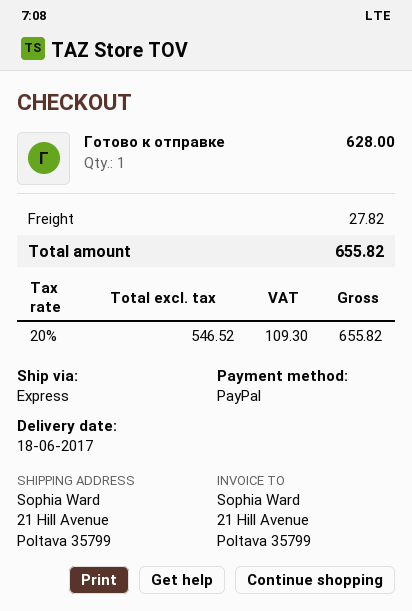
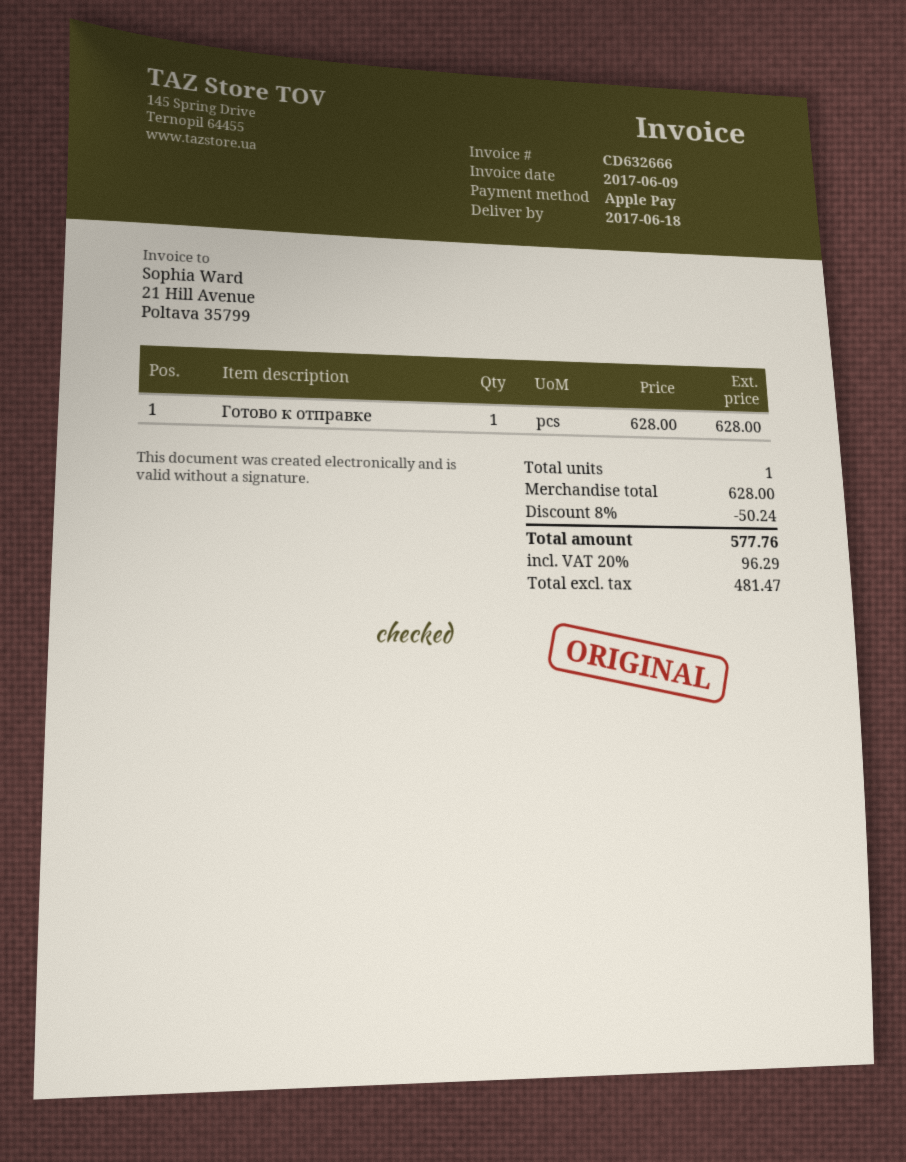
payment method: PayPal -> Apple Pay
discount: none -> 8% = 50.24
shipping: 27.82 -> none
net: 546.52 -> 481.47
tax: 20% = 109.30 -> 20% = 96.29
total: 655.82 -> 577.76

